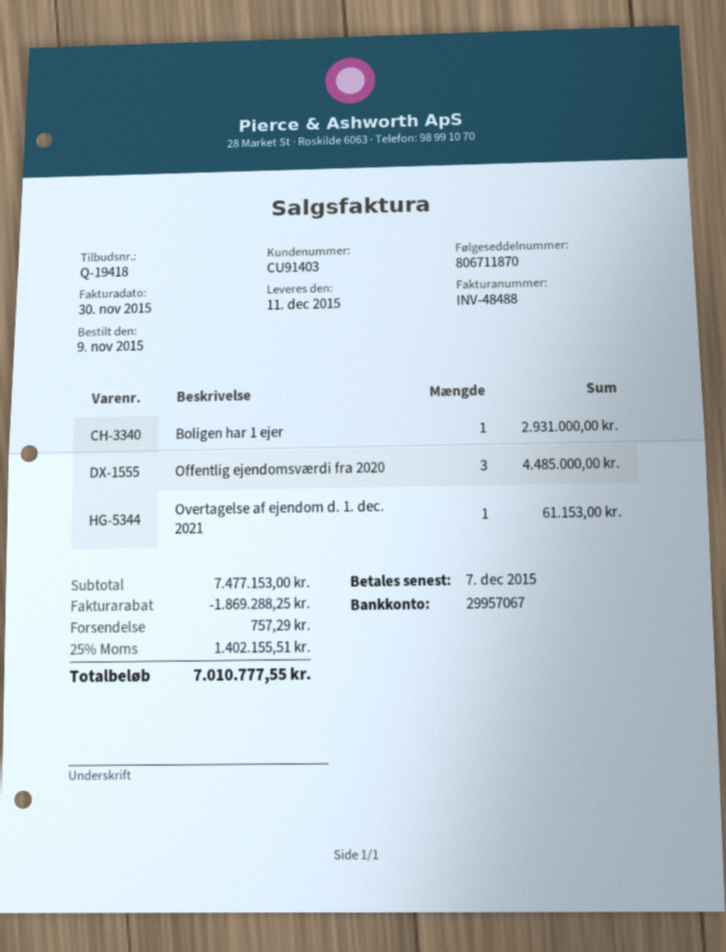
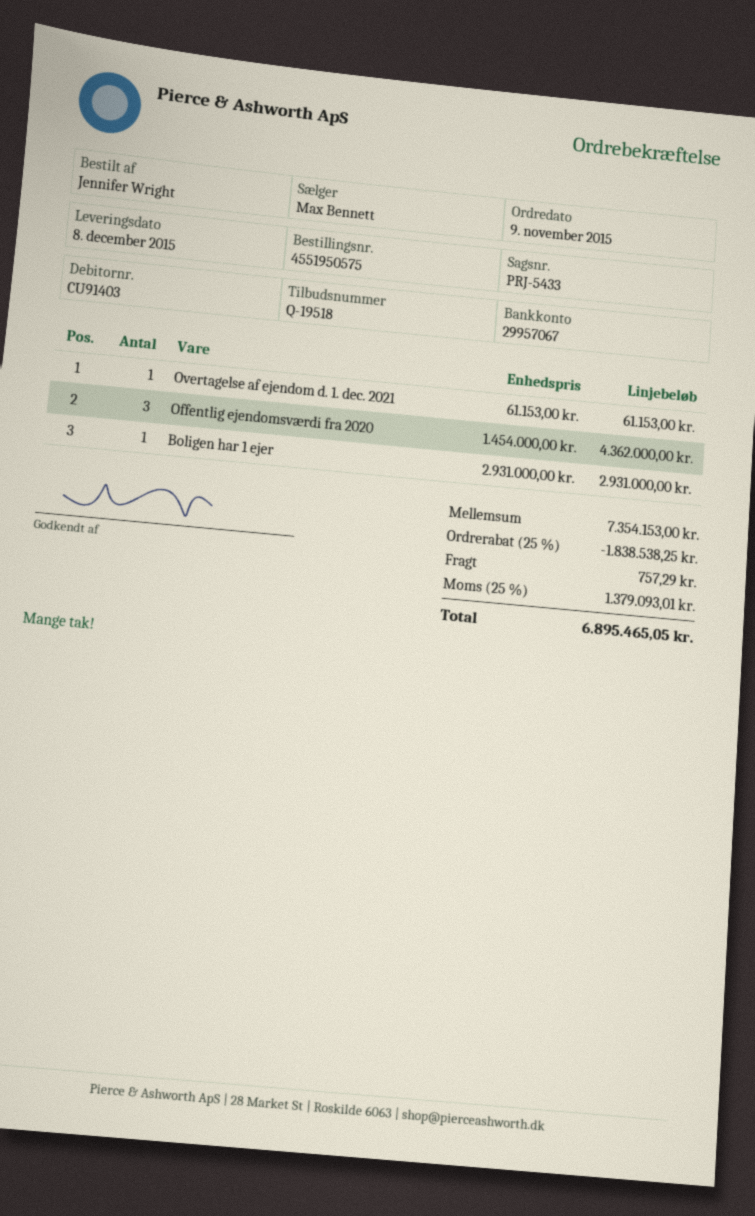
quote number: Q-19418 -> Q-19518
delivery date: 2015-12-11 -> 2015-12-08
Offentlig ejendomsværdi fra 2020: 3 for 4485000.00 -> 3 for 4362000.00
subtotal: 7477153.00 -> 7354153.00
discount: 1869288.25 -> 1838538.25
tax: 25% = 1402155.51 -> 25% = 1379093.01
total: 7010777.55 -> 6895465.05

